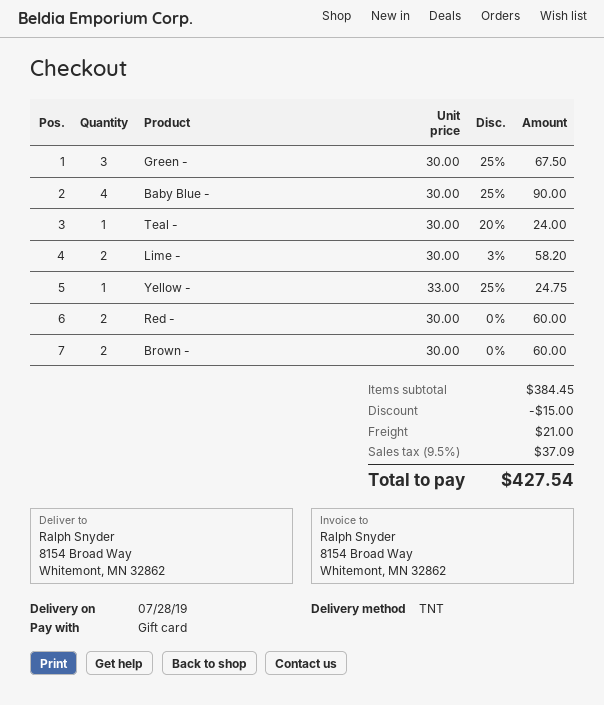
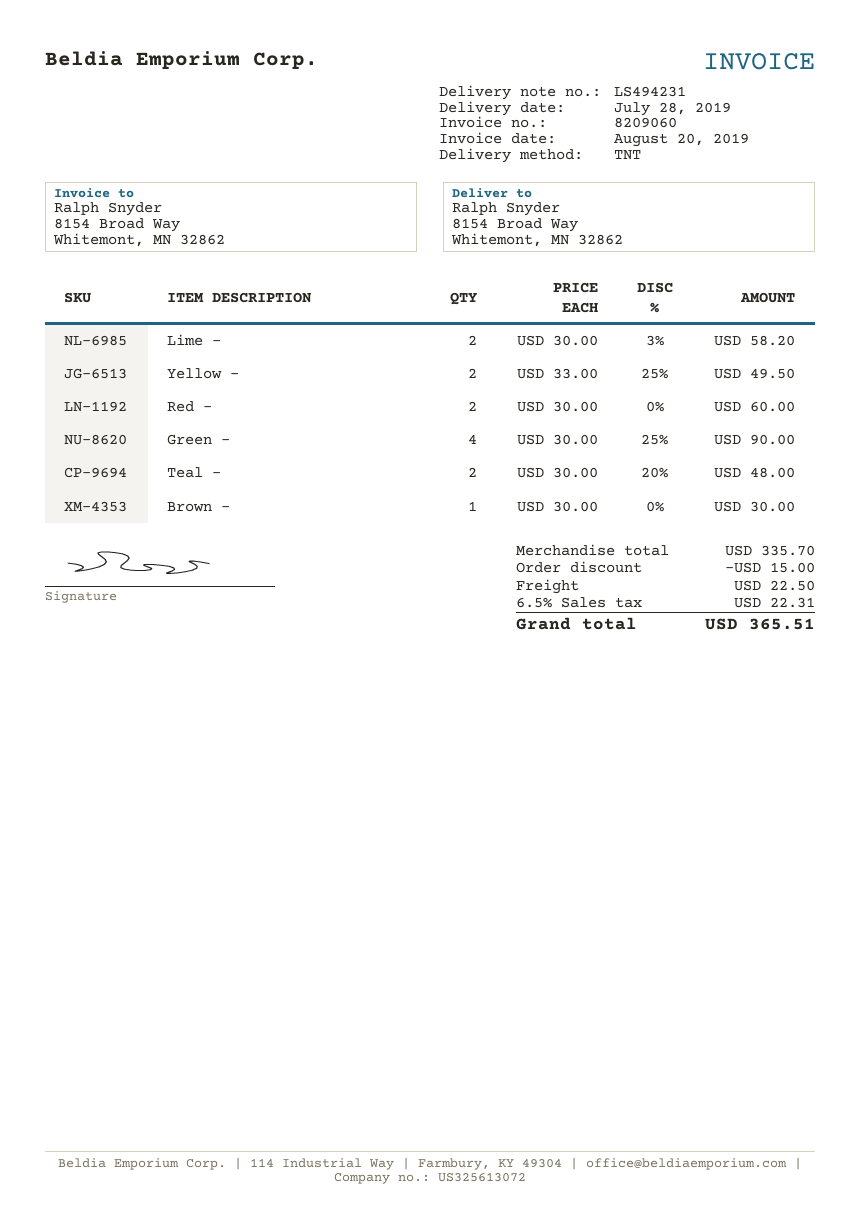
Green -: 3 x 30.00 - 25% = 67.50 -> 4 x 30.00 - 25% = 90.00
Baby Blue -: 4 x 30.00 - 25% = 90.00 -> none
Teal -: 1 x 30.00 - 20% = 24.00 -> 2 x 30.00 - 20% = 48.00
Yellow -: 1 x 33.00 - 25% = 24.75 -> 2 x 33.00 - 25% = 49.50
Brown -: 2 x 30.00 = 60.00 -> 1 x 30.00 = 30.00
subtotal: 384.45 -> 335.70
shipping: 21.00 -> 22.50
tax: 9.5% = 37.09 -> 6.5% = 22.31
total: 427.54 -> 365.51

